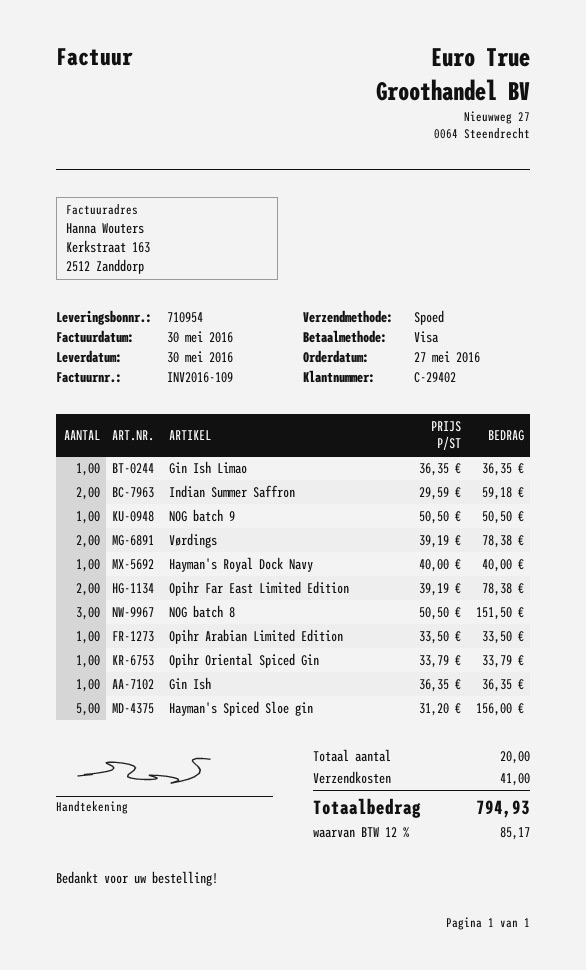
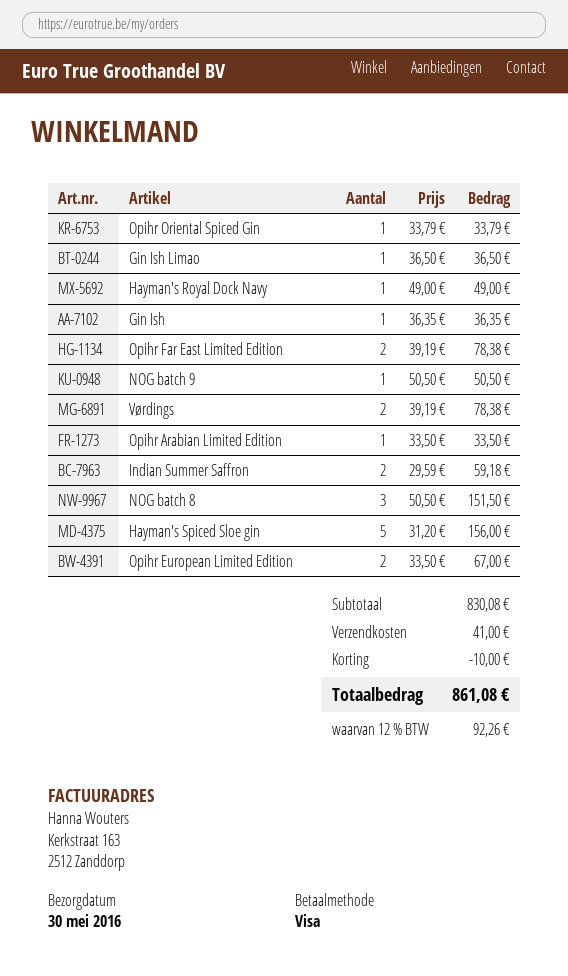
Gin Ish Limao: 1 x 36.35 = 36.35 -> 1 x 36.50 = 36.50
Hayman's Royal Dock Navy: 1 x 40.00 = 40.00 -> 1 x 49.00 = 49.00
Opihr European Limited Edition: none -> 2 x 33.50 = 67.00
discount: none -> 10.00
tax: 12% = 85.17 -> 12% = 92.26
total: 794.93 -> 861.08

